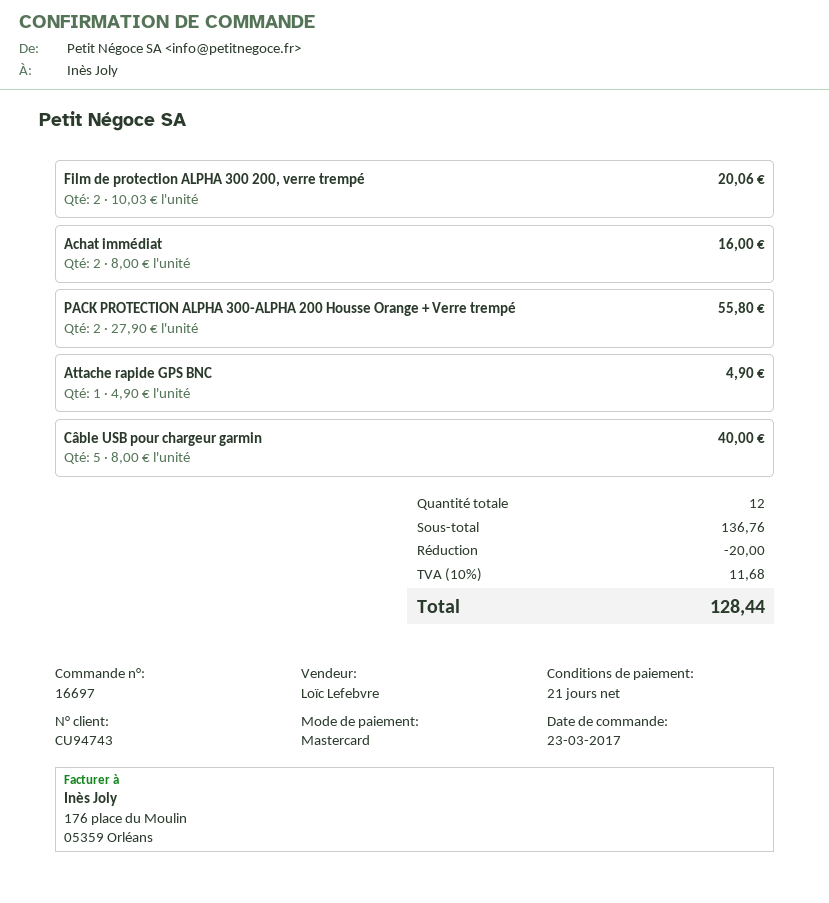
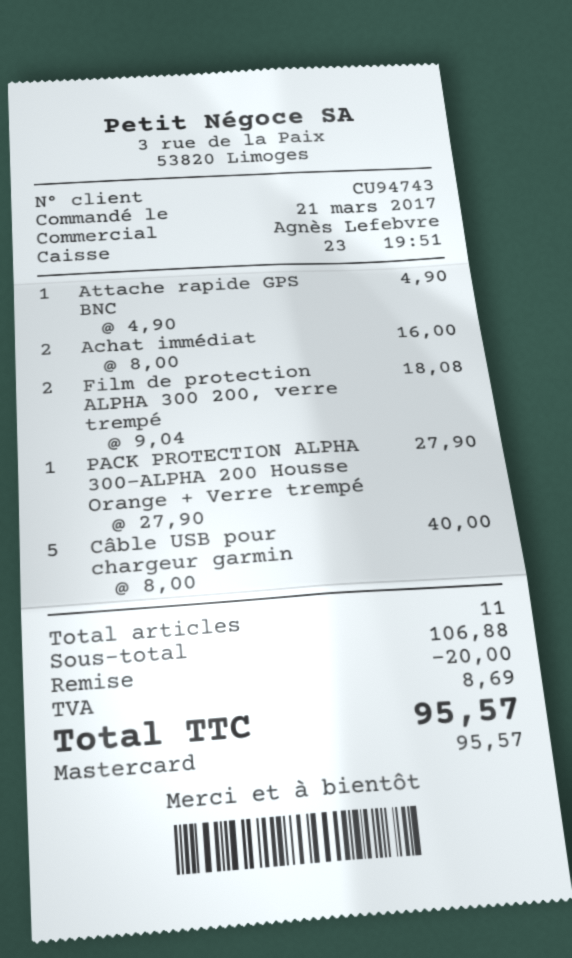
order date: 2017-03-23 -> 2017-03-21
sales rep: Loïc Lefebvre -> Agnès Lefebvre
Film de protection ALPHA 300 200, verre trempé: 2 x 10.03 = 20.06 -> 2 x 9.04 = 18.08
PACK PROTECTION ALPHA 300-ALPHA 200 Housse Orange + Verre trempé: 2 x 27.90 = 55.80 -> 1 x 27.90 = 27.90
total quantity: 12 -> 11
subtotal: 136.76 -> 106.88
tax: 11.68 -> 8.69
total: 128.44 -> 95.57

